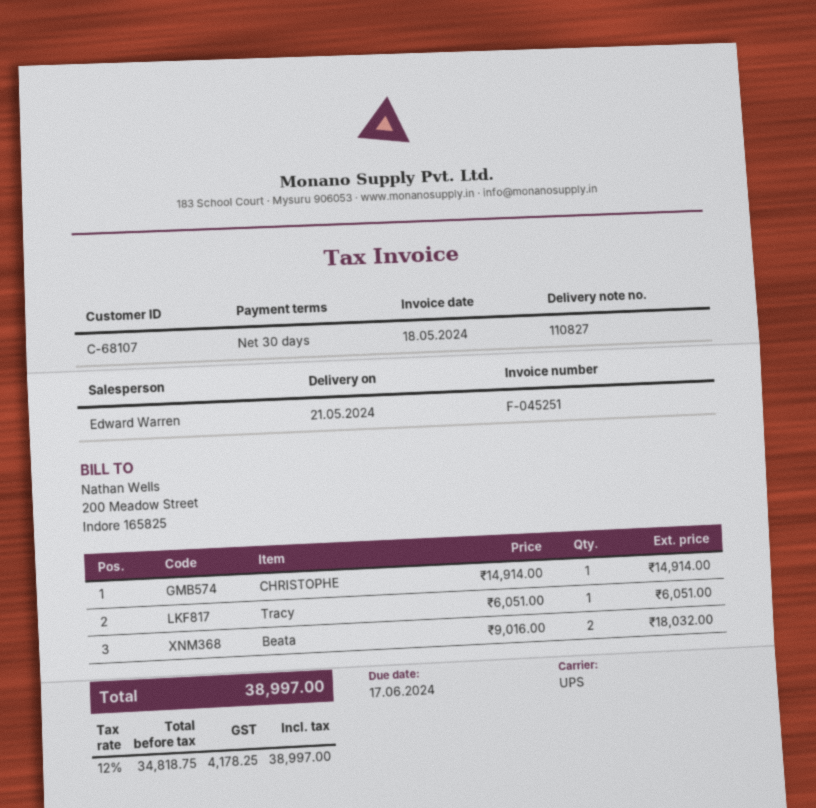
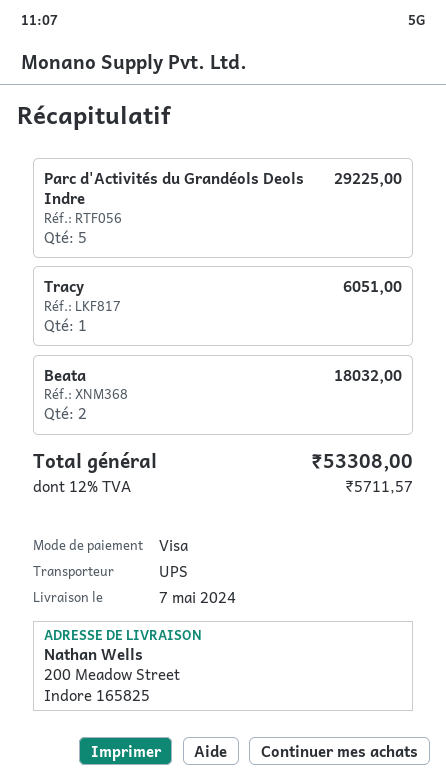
delivery date: 2024-05-21 -> 2024-05-07
CHRISTOPHE: 1 for 14914.00 -> none
Parc d'Activités du Grandéols Deols Indre: none -> 5 for 29225.00
tax: 12% = 4178.25 -> 12% = 5711.57
total: 38997.00 -> 53308.00

